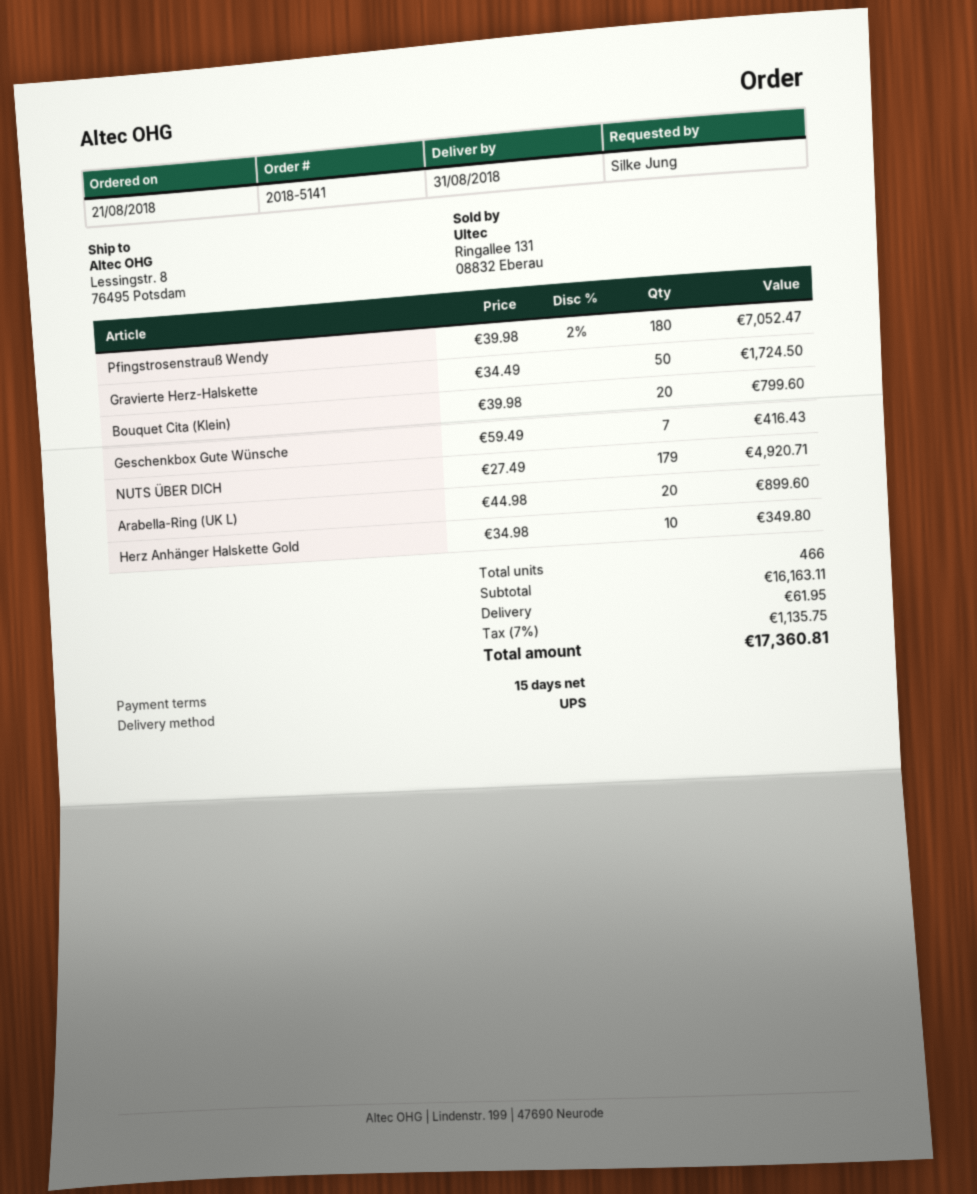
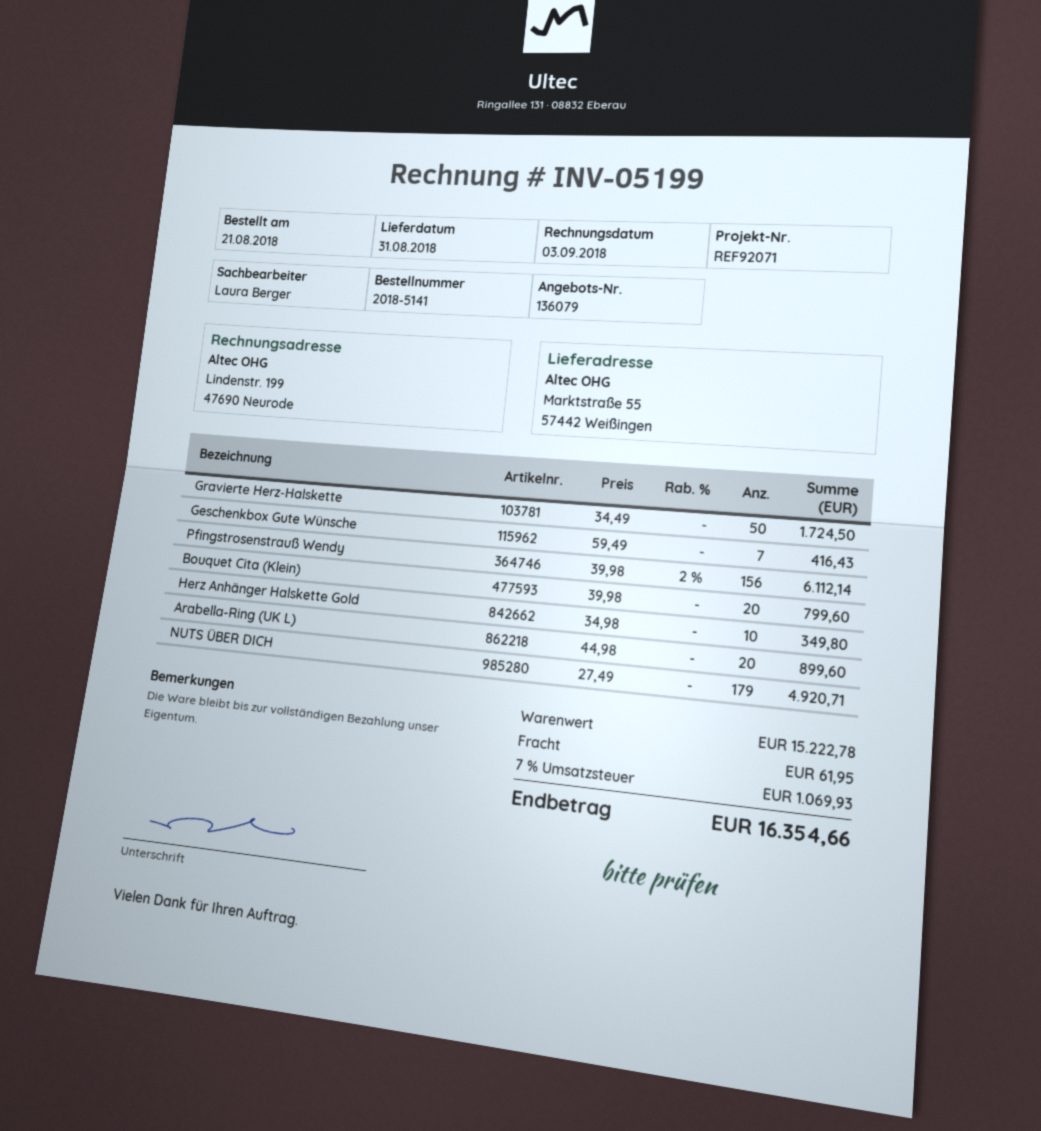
ship to: Lessingstr. 8, 76495 Potsdam -> Marktstraße 55, 57442 Weißingen
Pfingstrosenstrauß Wendy: 180 x 39.98 - 2% = 7052.47 -> 156 x 39.98 - 2% = 6112.14
subtotal: 16163.11 -> 15222.78
tax: 7% = 1135.75 -> 7% = 1069.93
total: 17360.81 -> 16354.66

